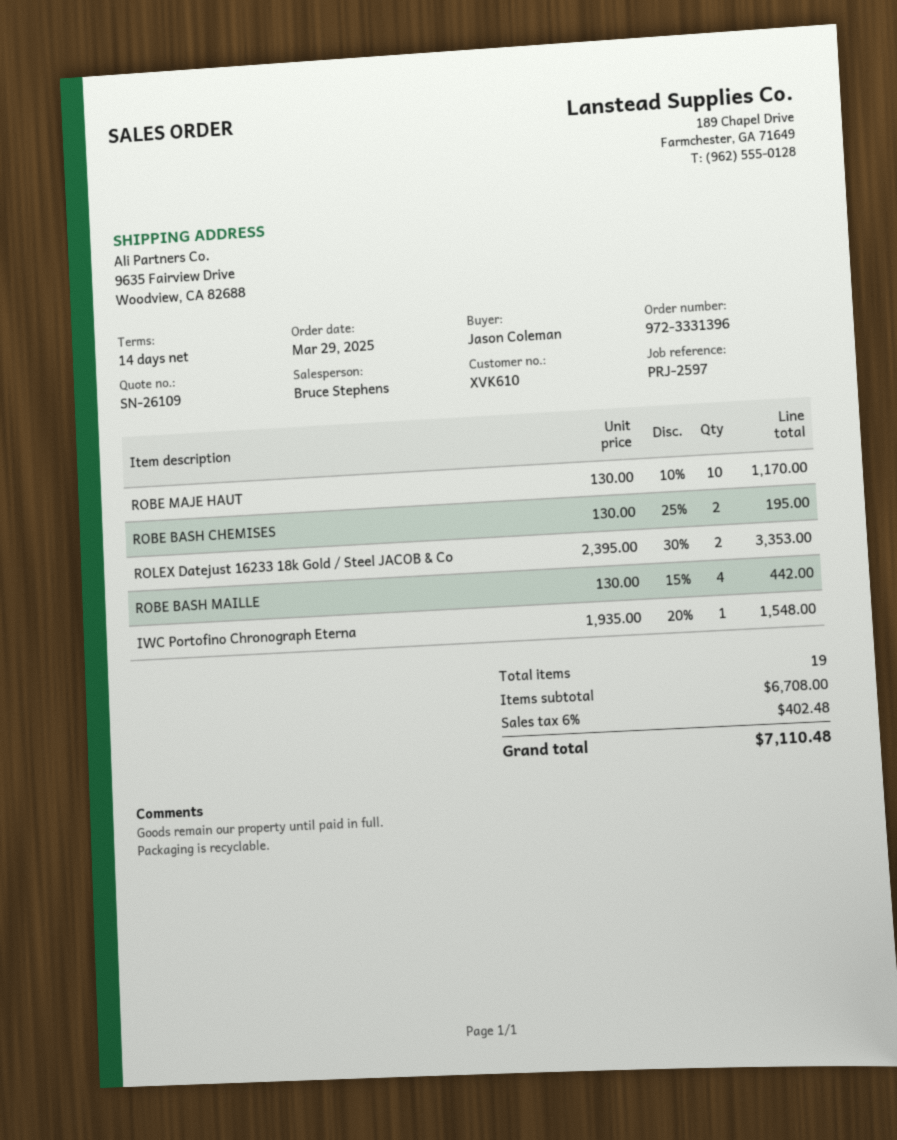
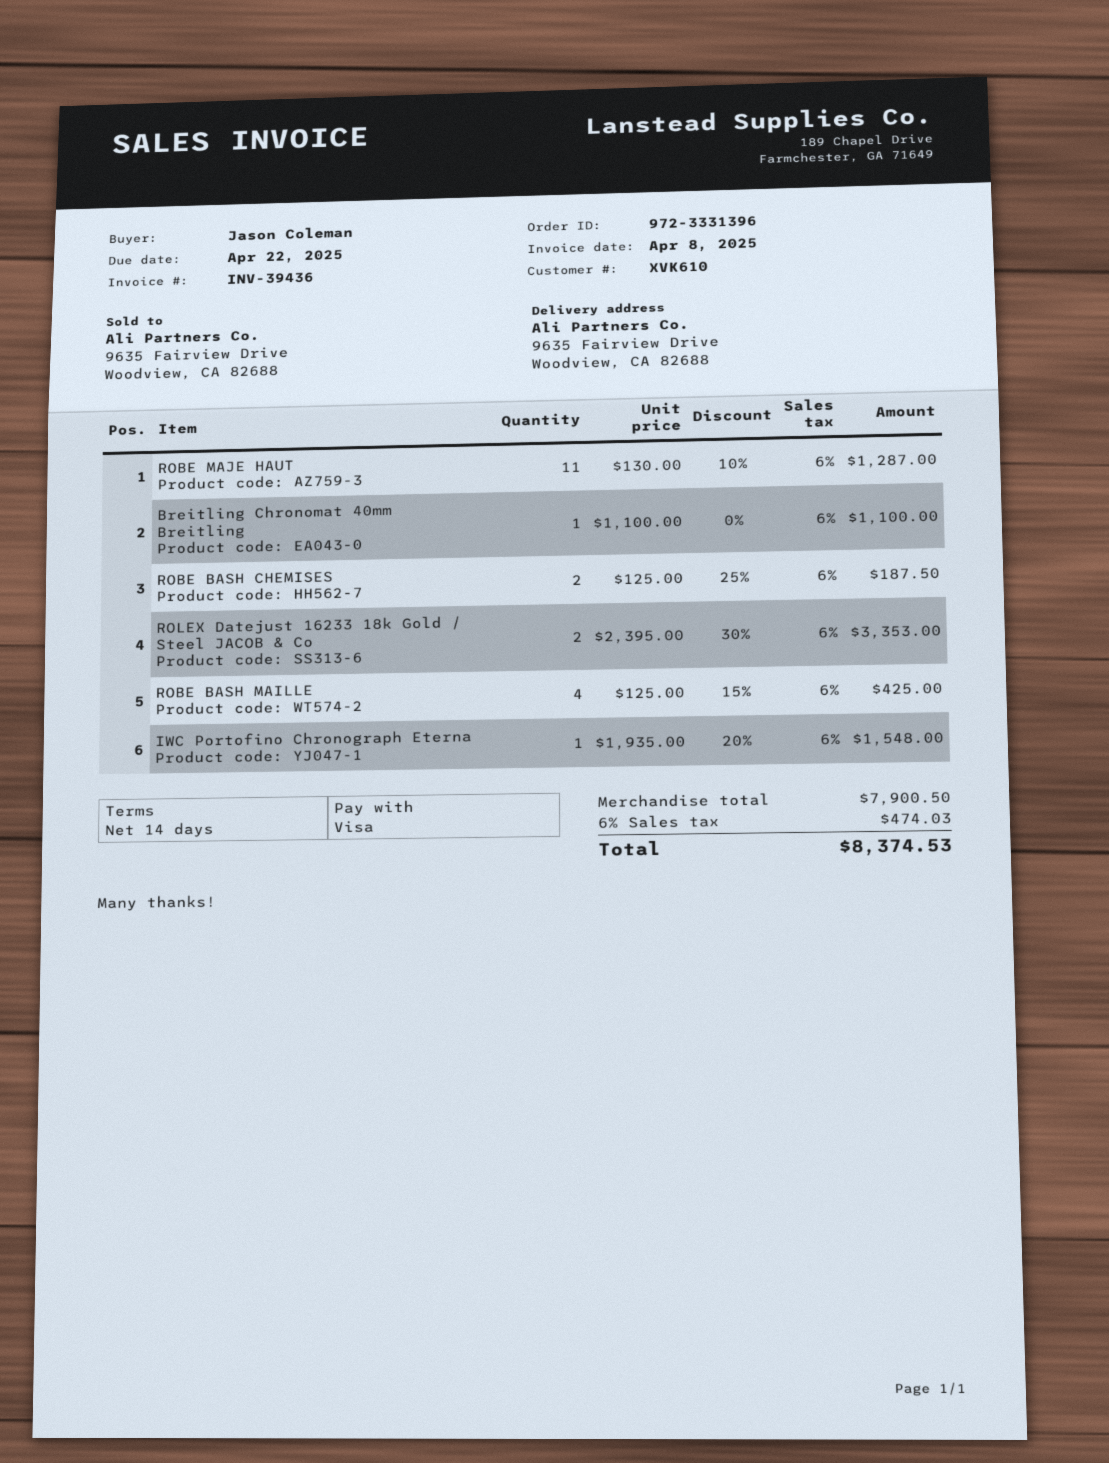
ROBE MAJE HAUT: 10 x 130.00 - 10% = 1170.00 -> 11 x 130.00 - 10% = 1287.00
ROBE BASH CHEMISES: 2 x 130.00 - 25% = 195.00 -> 2 x 125.00 - 25% = 187.50
ROBE BASH MAILLE: 4 x 130.00 - 15% = 442.00 -> 4 x 125.00 - 15% = 425.00
Breitling Chronomat 40mm Breitling: none -> 1 x 1100.00 = 1100.00
subtotal: 6708.00 -> 7900.50
tax: 6% = 402.48 -> 6% = 474.03
total: 7110.48 -> 8374.53

